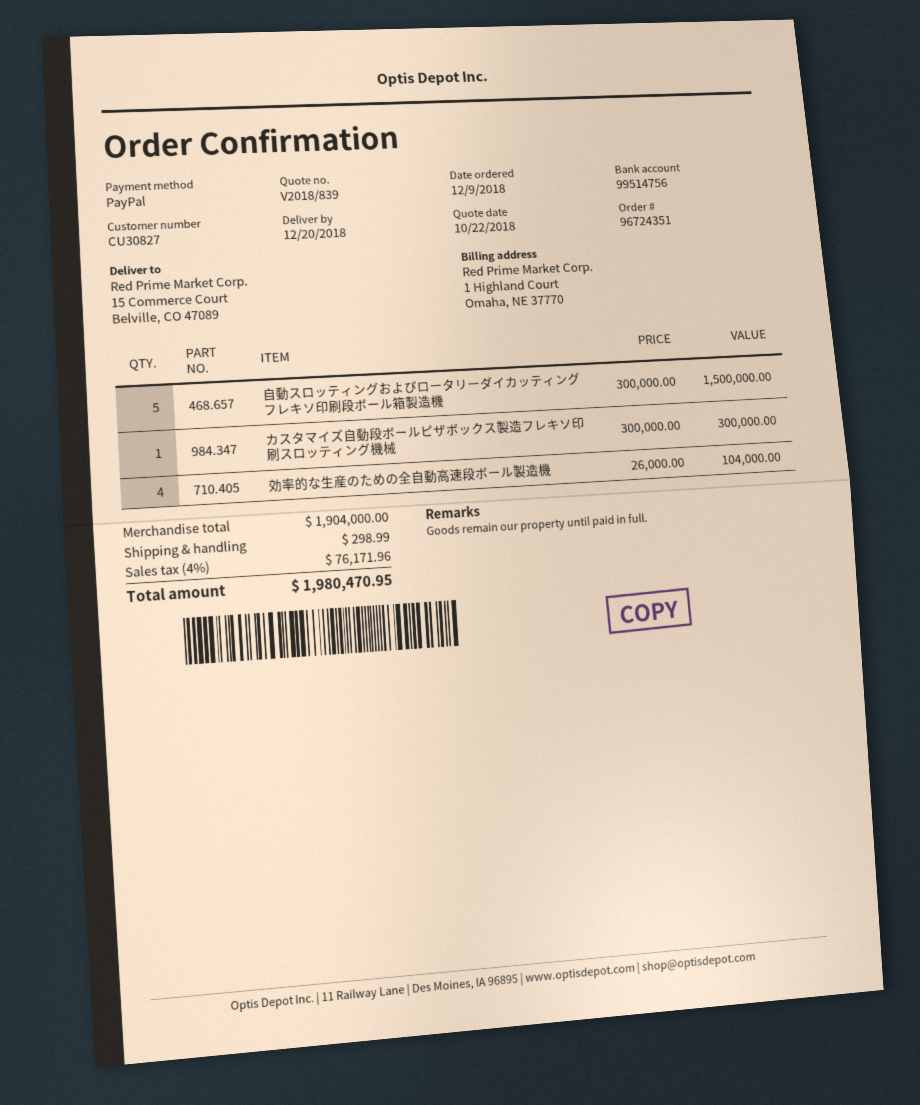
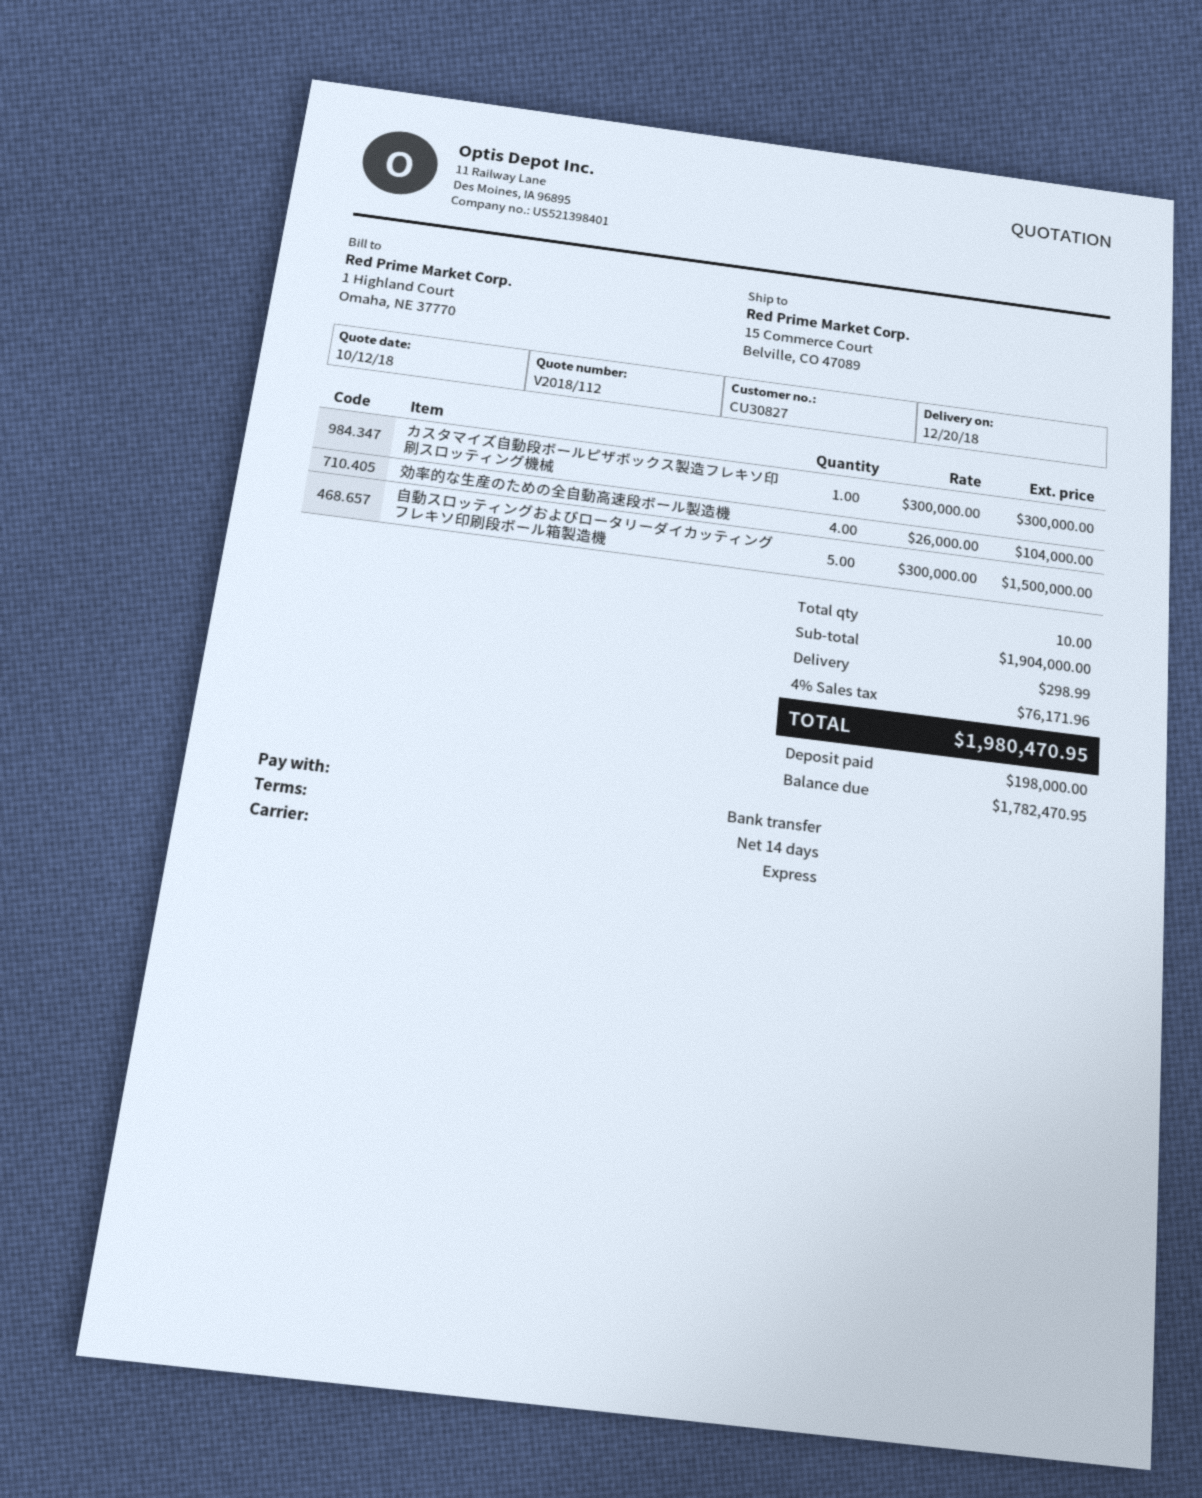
quote number: V2018/839 -> V2018/112
quote date: 2018-10-22 -> 2018-10-12
payment method: PayPal -> bank transfer

